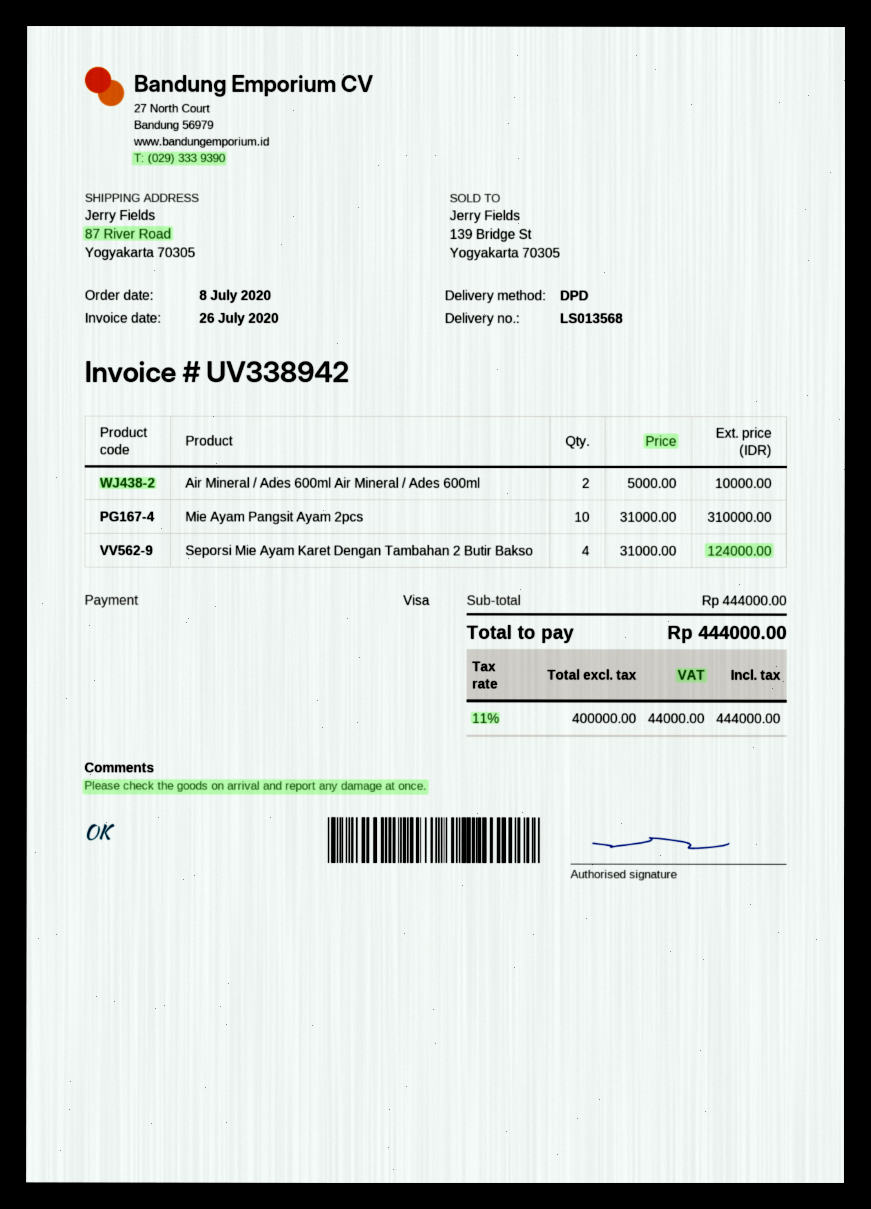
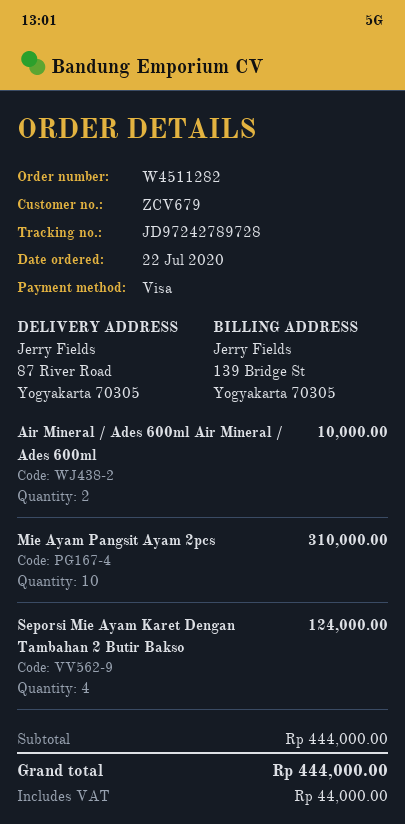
order date: 2020-07-08 -> 2020-07-22

